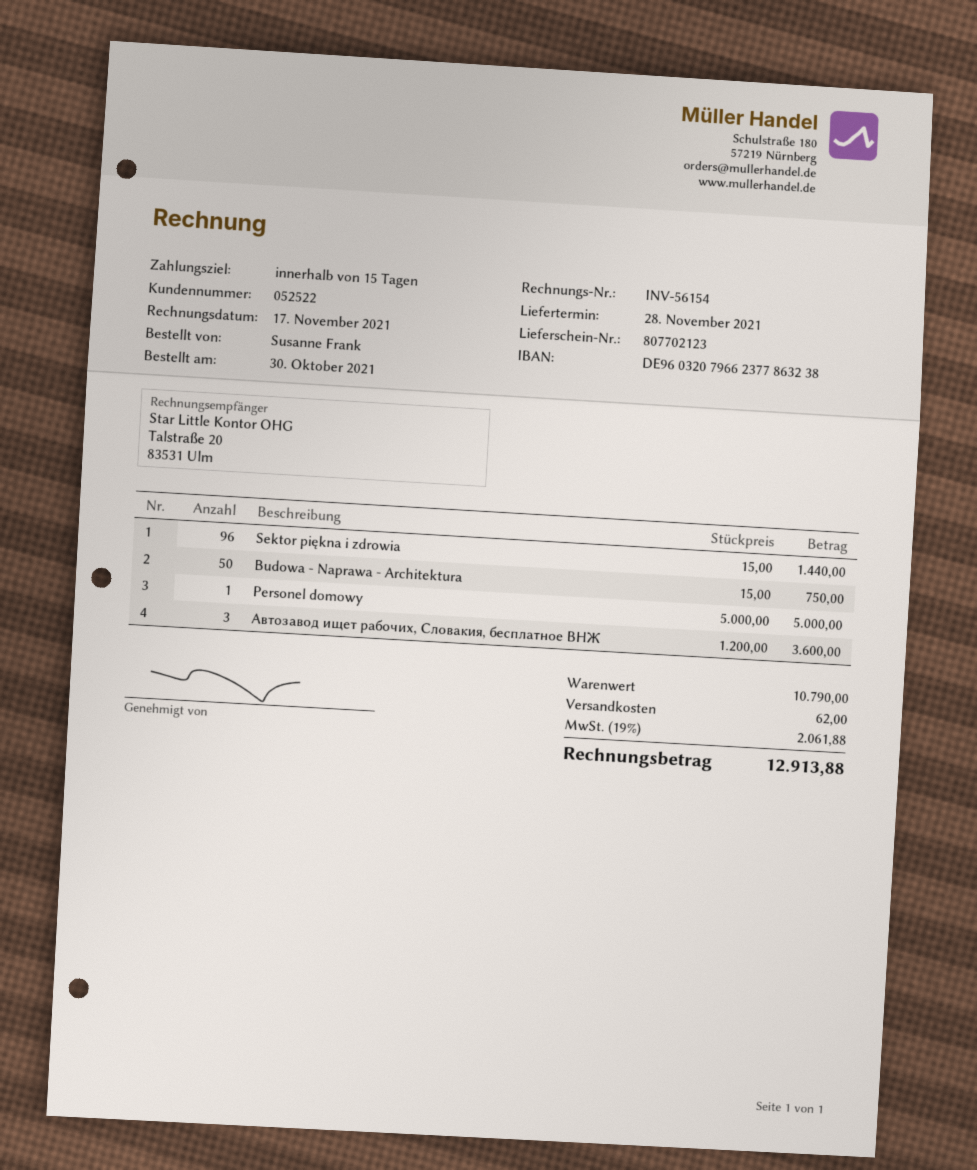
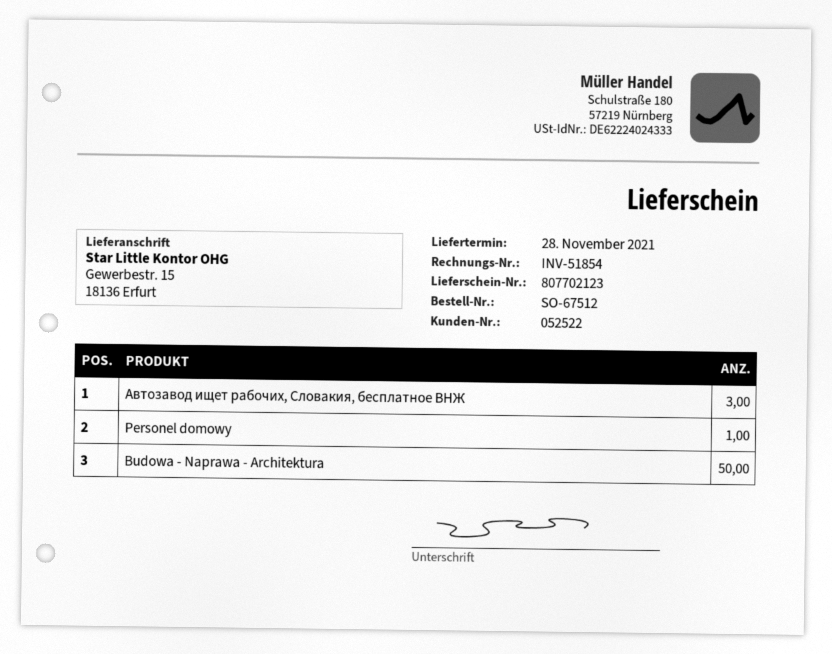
invoice number: INV-56154 -> INV-51854
Sektor piękna i zdrowia: 96 -> none

